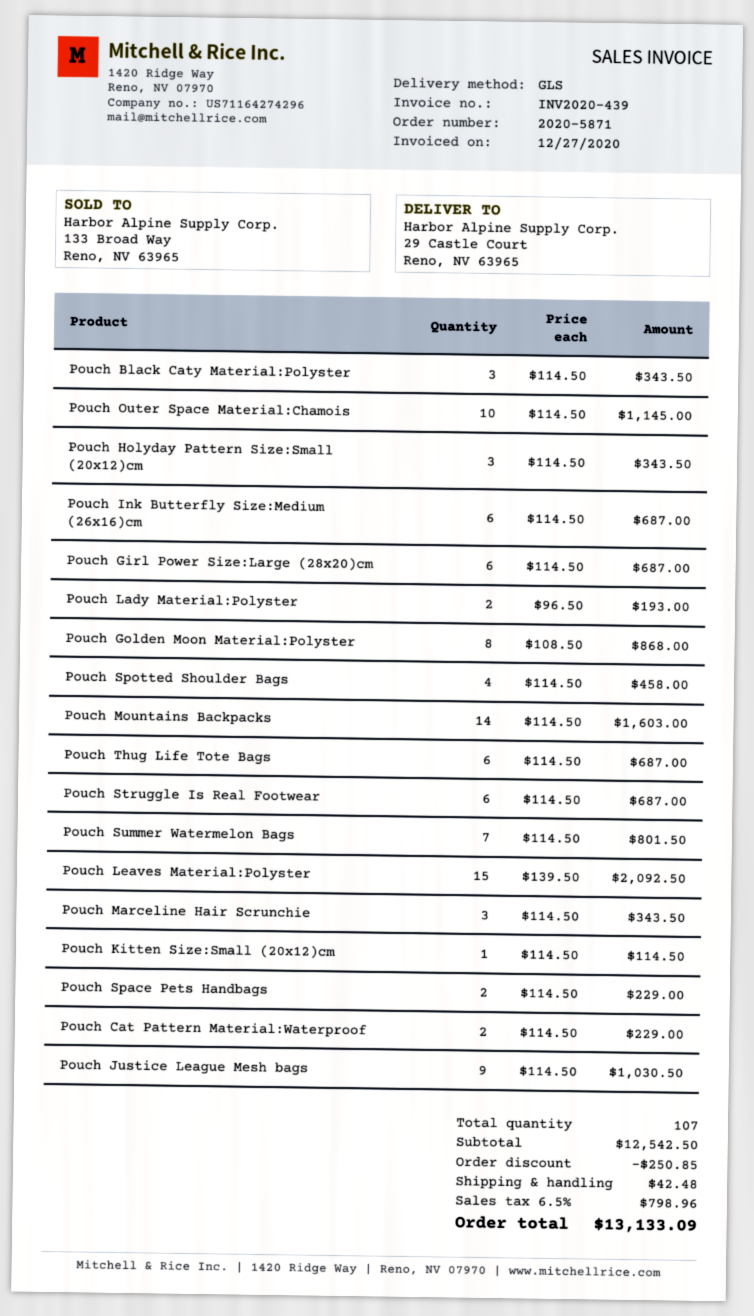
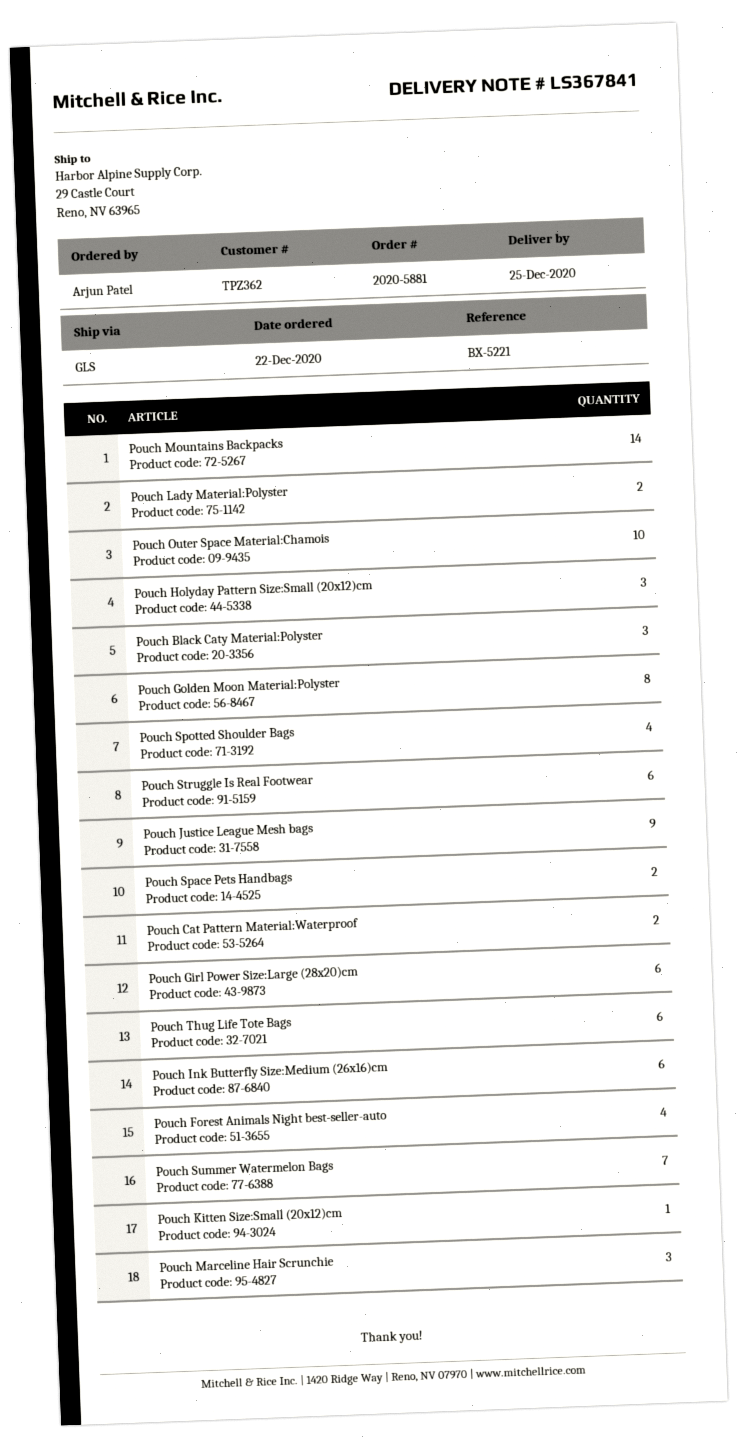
order number: 2020-5871 -> 2020-5881
Pouch Leaves Material:Polyster: 15 -> none
Pouch Forest Animals Night best-seller-auto: none -> 4

